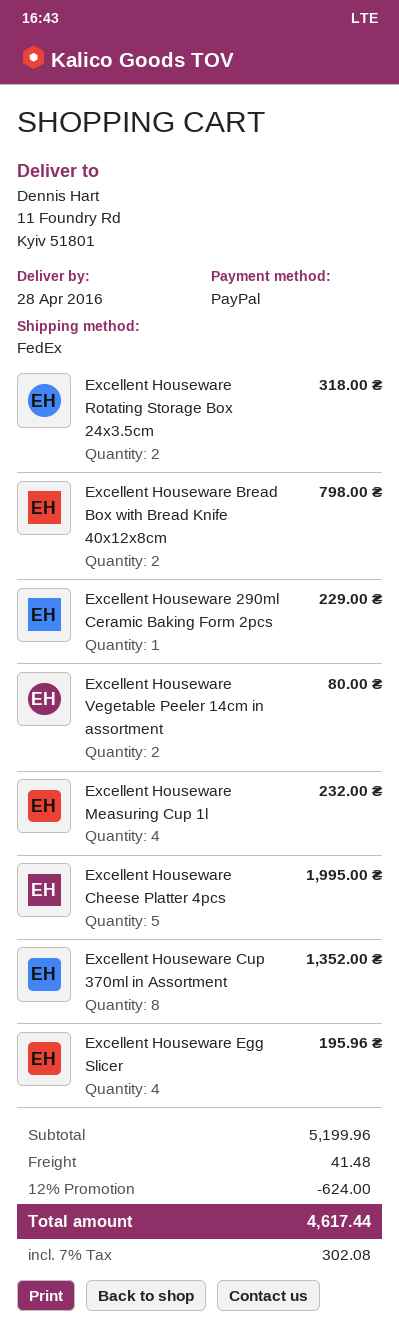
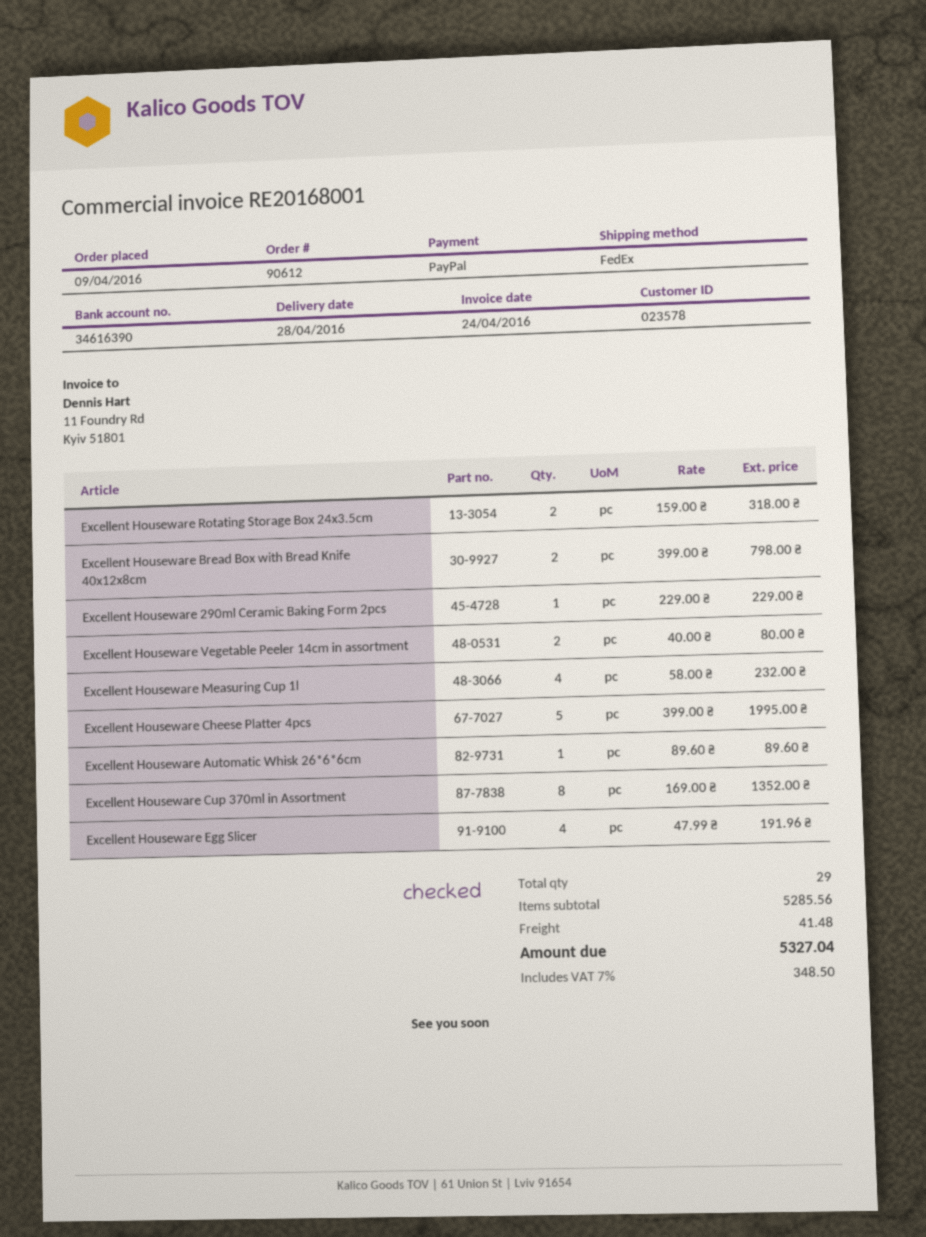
Excellent Houseware Egg Slicer: 4 for 195.96 -> 4 for 191.96
Excellent Houseware Automatic Whisk 26*6*6cm: none -> 1 for 89.60
subtotal: 5199.96 -> 5285.56
discount: 12% = 624.00 -> none
tax: 7% = 302.08 -> 7% = 348.50
total: 4617.44 -> 5327.04

